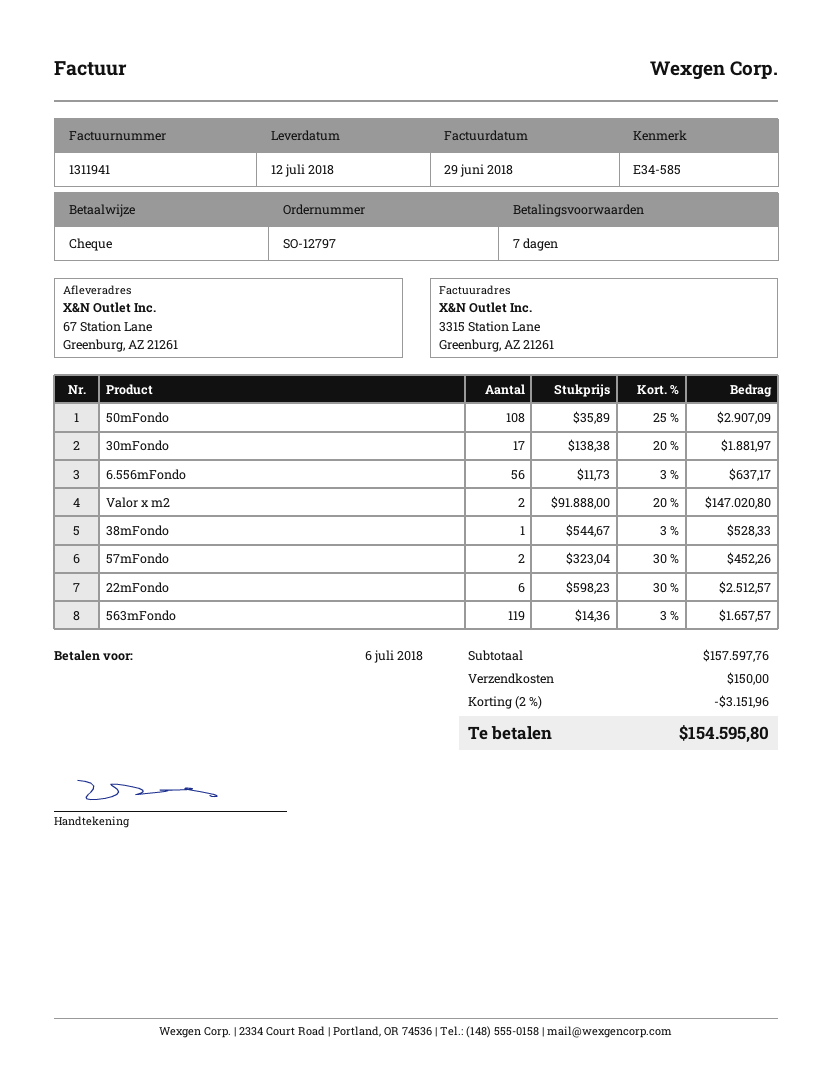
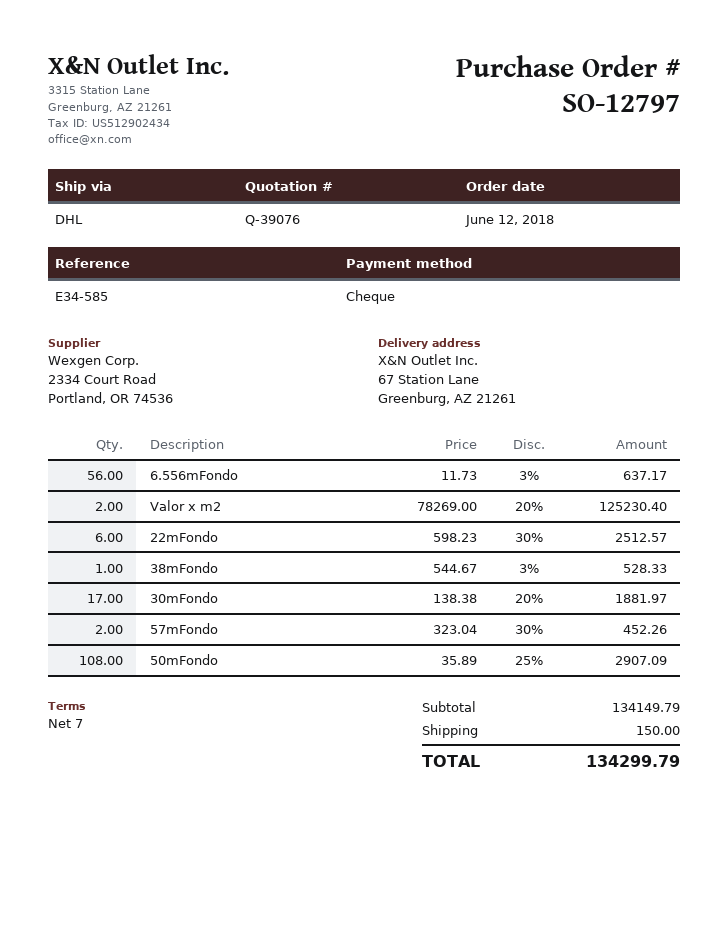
Valor x m2: 2 x 91888.00 - 20% = 147020.80 -> 2 x 78269.00 - 20% = 125230.40
563mFondo: 119 x 14.36 - 3% = 1657.57 -> none
subtotal: 157597.76 -> 134149.79
discount: 2% = 3151.96 -> none
total: 154595.80 -> 134299.79

